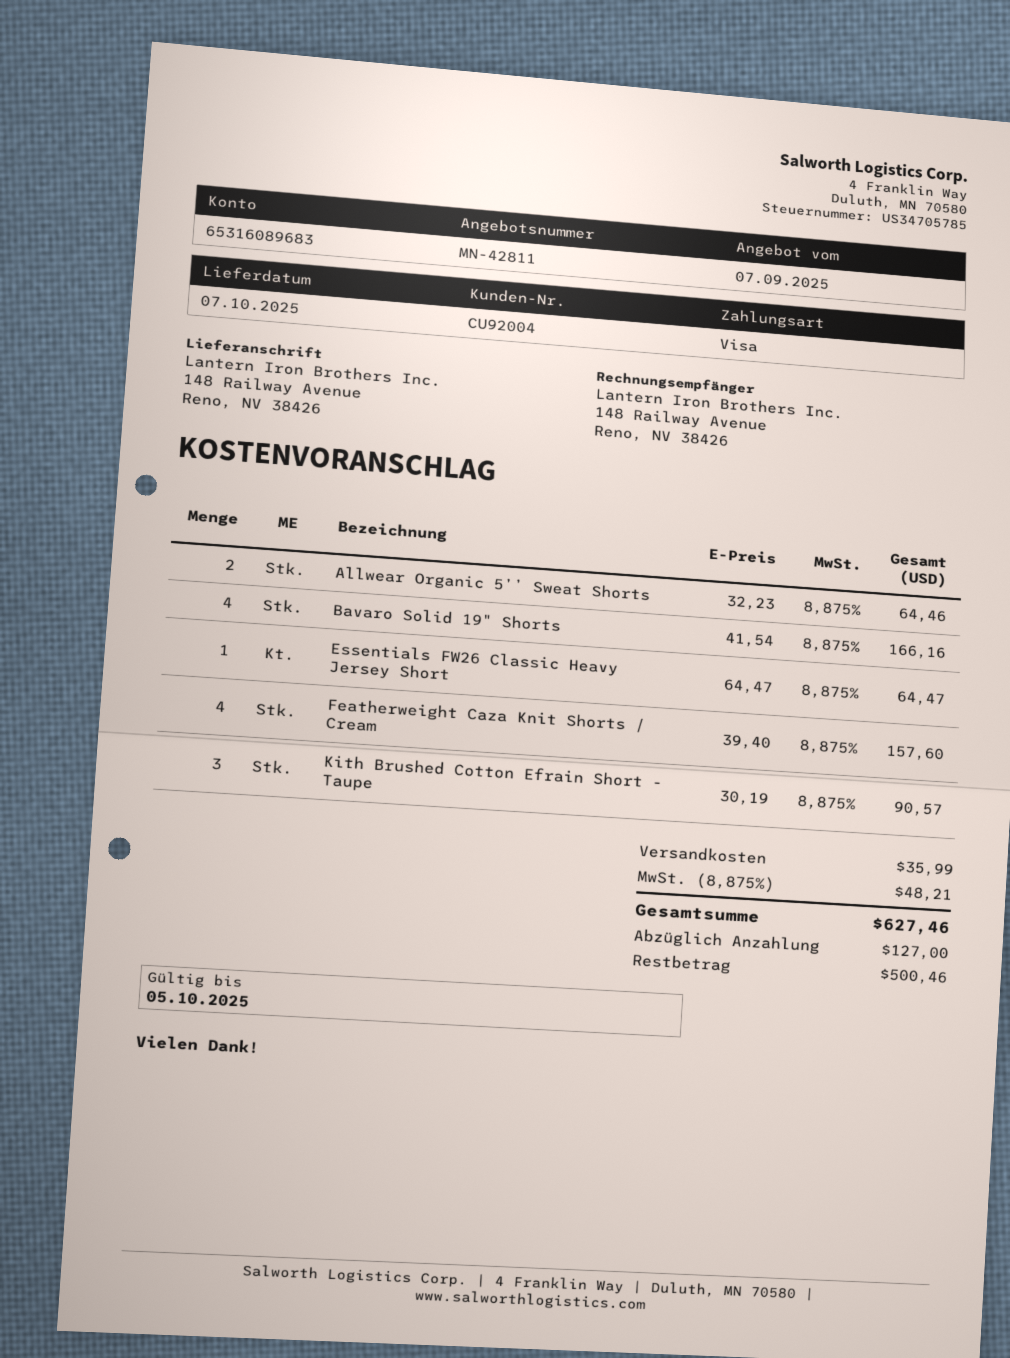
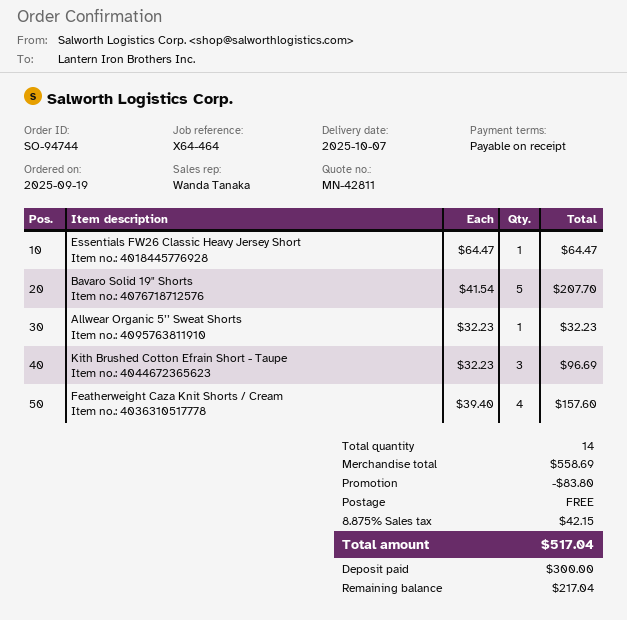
Allwear Organic 5’’ Sweat Shorts: 2 x 32.23 = 64.46 -> 1 x 32.23 = 32.23
Bavaro Solid 19" Shorts: 4 x 41.54 = 166.16 -> 5 x 41.54 = 207.70
Kith Brushed Cotton Efrain Short - Taupe: 3 x 30.19 = 90.57 -> 3 x 32.23 = 96.69
discount: none -> 83.80
shipping: 35.99 -> 0.00
tax: 8.875% = 48.21 -> 8.875% = 42.15
total: 627.46 -> 517.04
deposit: 127.00 -> 300.00
balance: 500.46 -> 217.04

